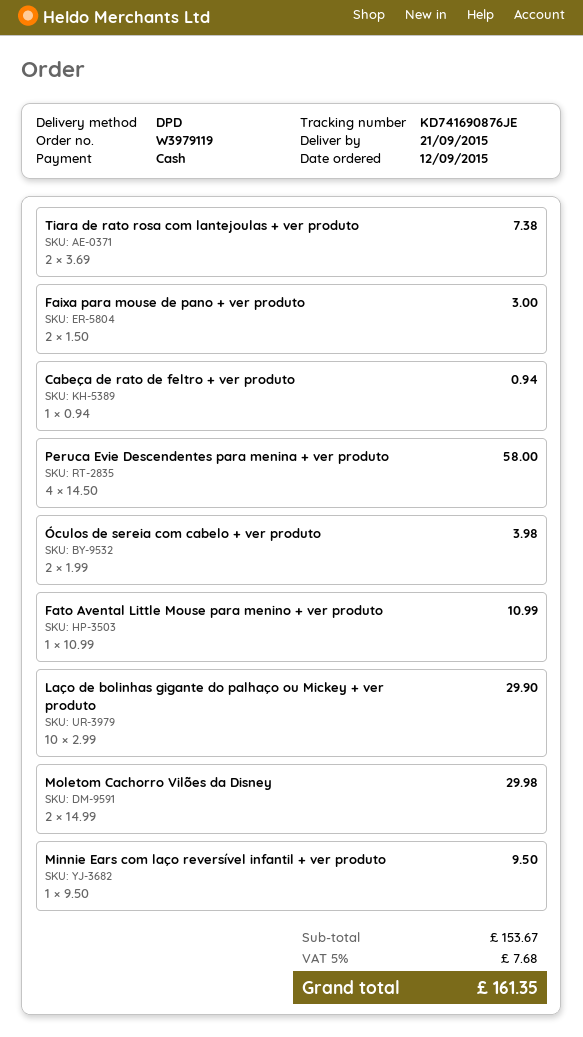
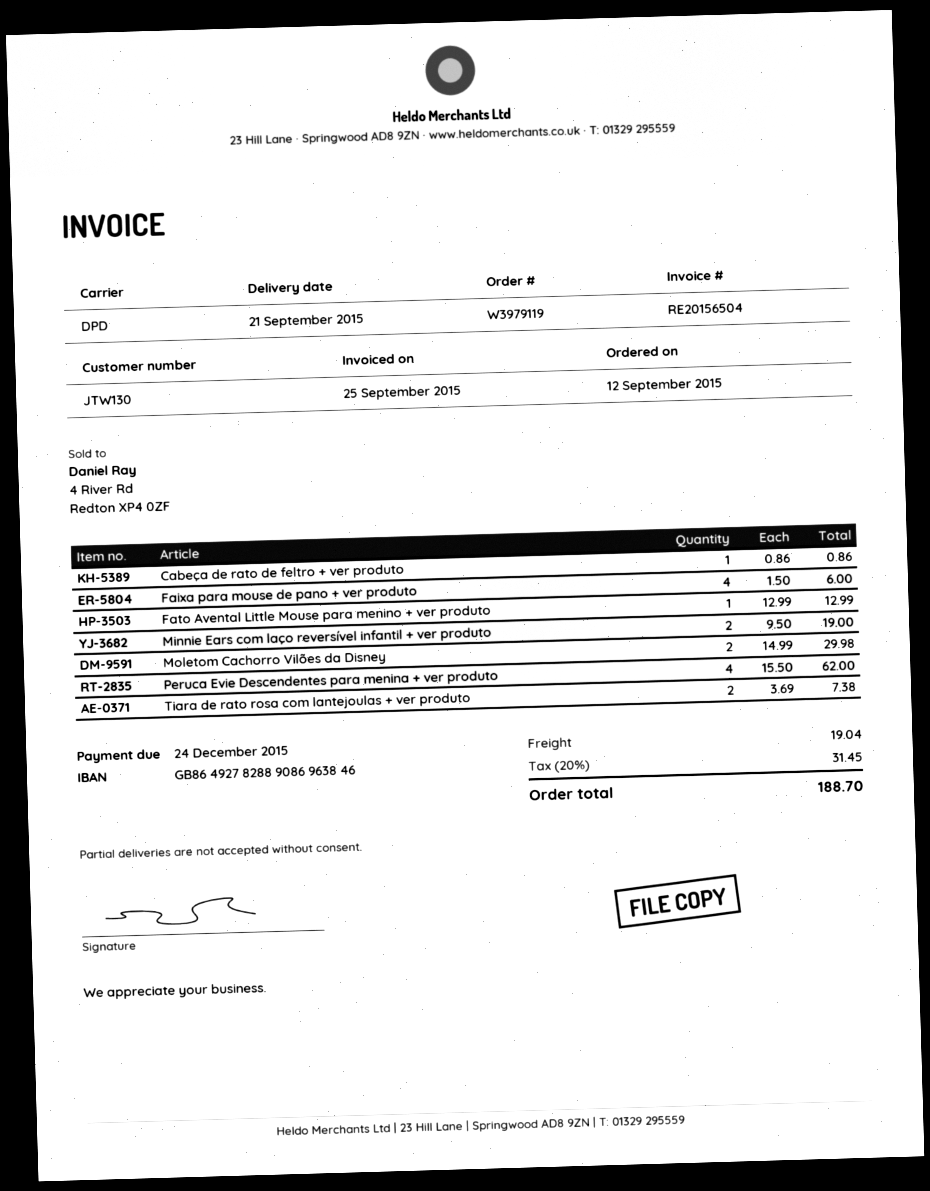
Faixa para mouse de pano + ver produto: 2 x 1.50 = 3.00 -> 4 x 1.50 = 6.00
Cabeça de rato de feltro + ver produto: 1 x 0.94 = 0.94 -> 1 x 0.86 = 0.86
Peruca Evie Descendentes para menina + ver produto: 4 x 14.50 = 58.00 -> 4 x 15.50 = 62.00
Óculos de sereia com cabelo + ver produto: 2 x 1.99 = 3.98 -> none
Fato Avental Little Mouse para menino + ver produto: 1 x 10.99 = 10.99 -> 1 x 12.99 = 12.99
Laço de bolinhas gigante do palhaço ou Mickey + ver produto: 10 x 2.99 = 29.90 -> none
Minnie Ears com laço reversível infantil + ver produto: 1 x 9.50 = 9.50 -> 2 x 9.50 = 19.00
shipping: none -> 19.04
tax: 5% = 7.68 -> 20% = 31.45
total: 161.35 -> 188.70

